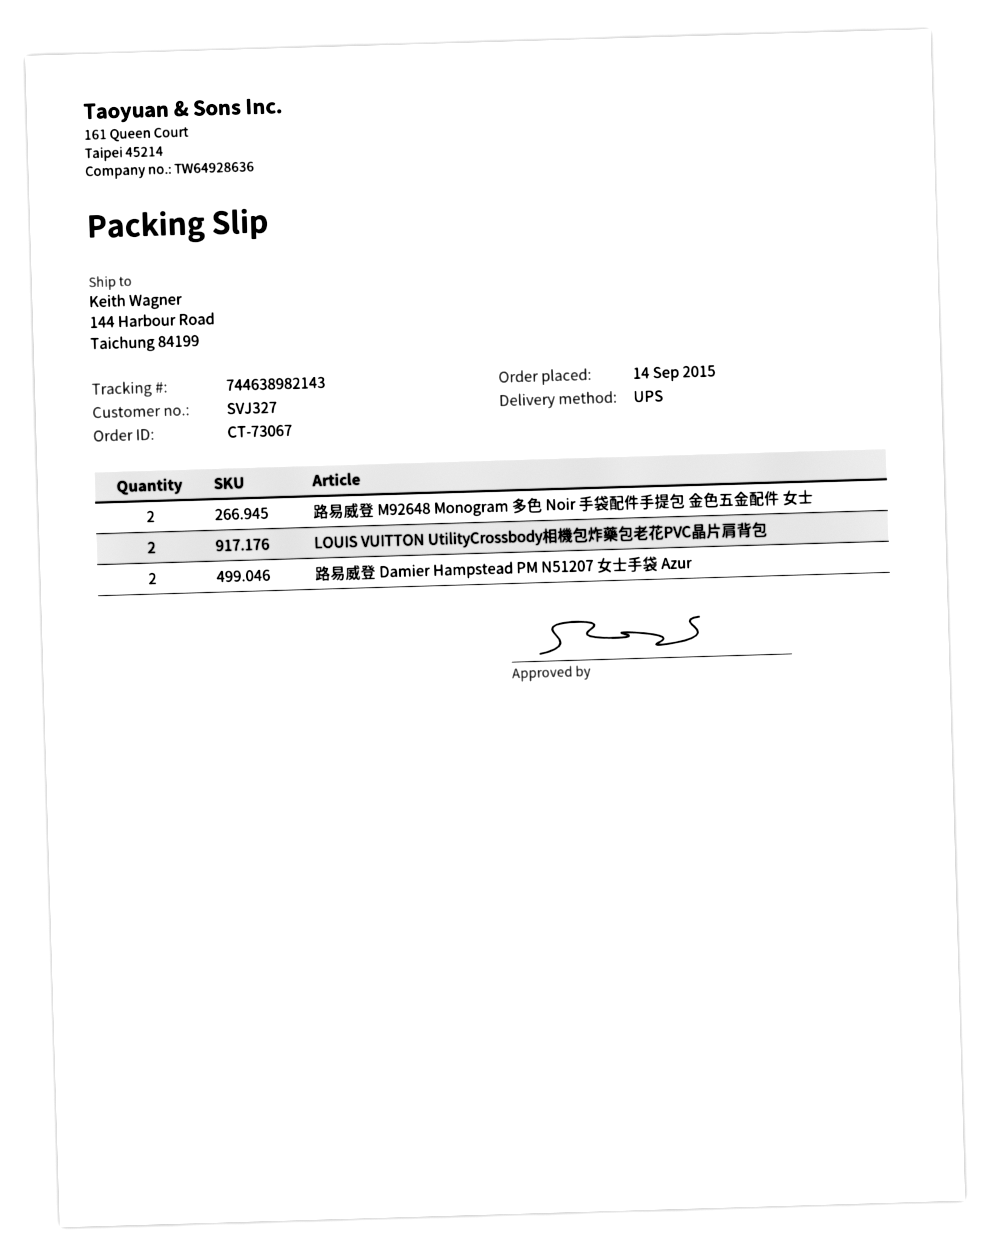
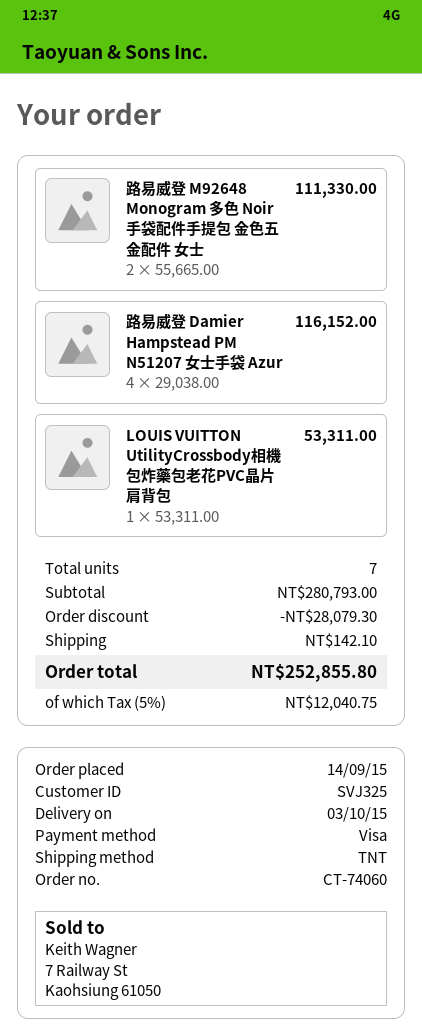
order number: CT-73067 -> CT-74060
customer number: SVJ327 -> SVJ325
shipping method: UPS -> TNT
LOUIS VUITTON UtilityCrossbody相機包炸藥包老花PVC晶片肩背包: 2 -> 1
路易威登 Damier Hampstead PM N51207 女士手袋 Azur: 2 -> 4

